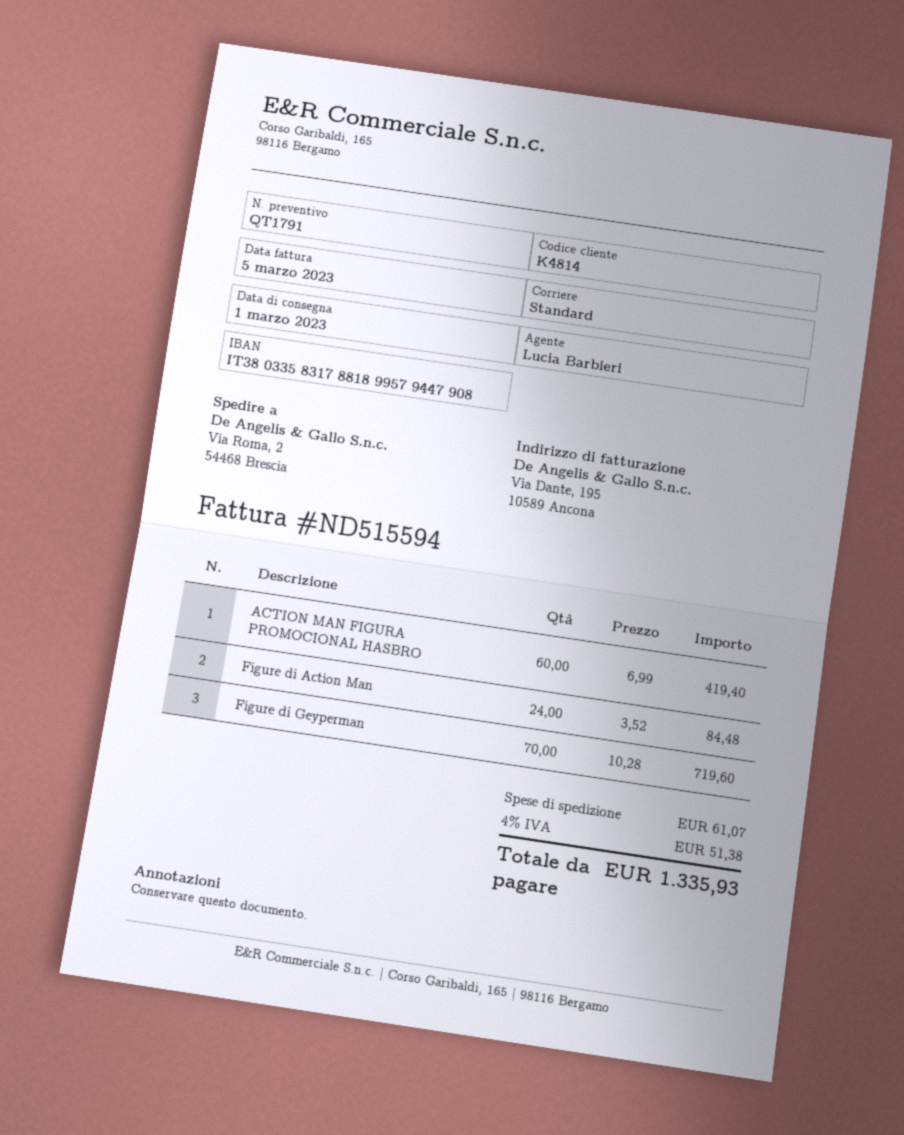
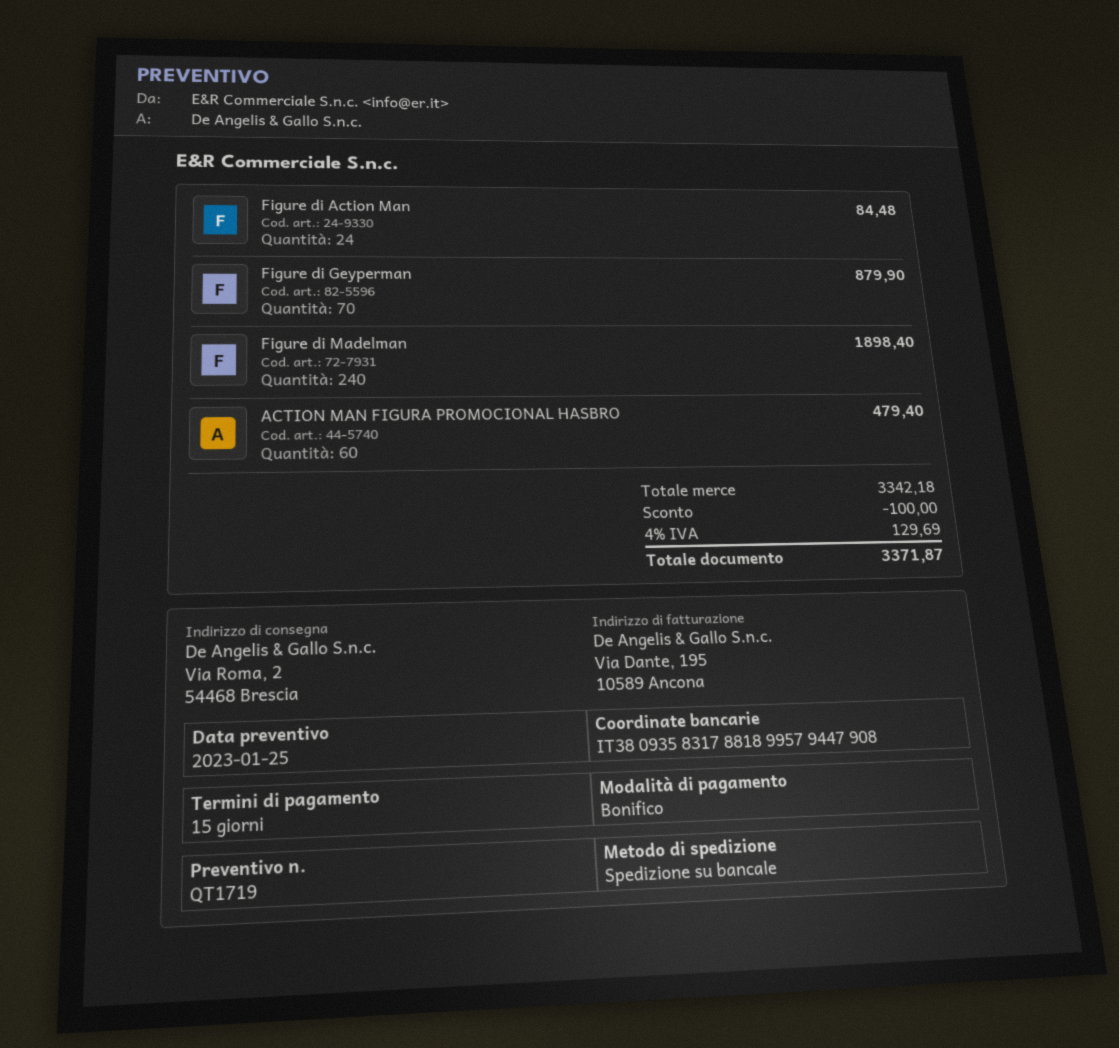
quote number: QT1791 -> QT1719
bank account: IT3803358317881899579447908 -> IT3809358317881899579447908
shipping method: standard -> pallet freight
ACTION MAN FIGURA PROMOCIONAL HASBRO: 60 for 419.40 -> 60 for 479.40
Figure di Geyperman: 70 for 719.60 -> 70 for 879.90
Figure di Madelman: none -> 240 for 1898.40
discount: none -> 100.00
shipping: 61.07 -> none
tax: 4% = 51.38 -> 4% = 129.69
total: 1335.93 -> 3371.87

